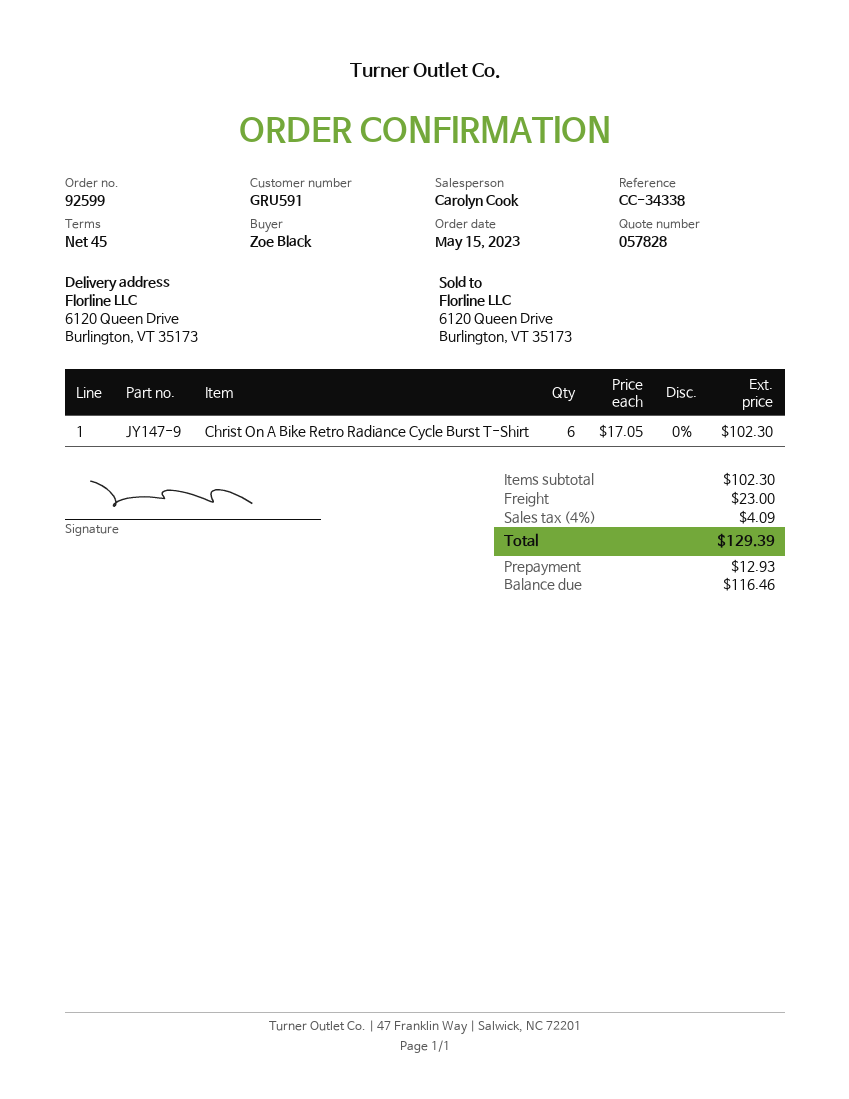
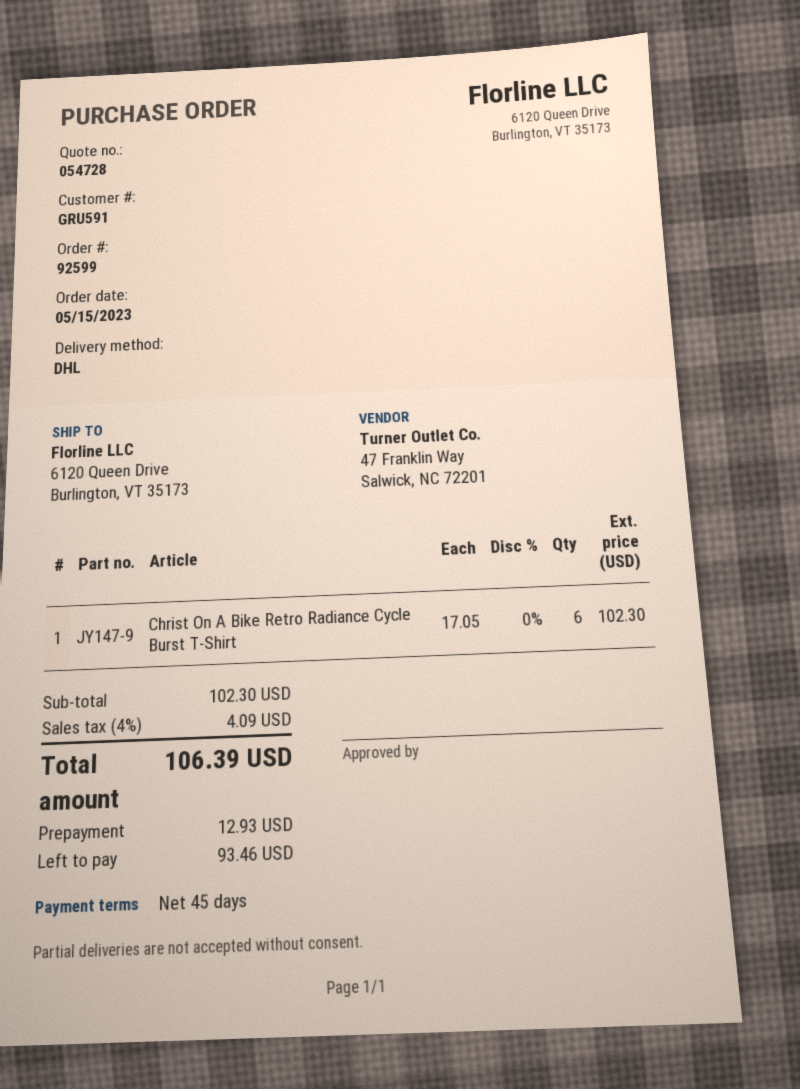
quote number: 057828 -> 054728
shipping: 23.00 -> none
total: 129.39 -> 106.39
balance: 116.46 -> 93.46

